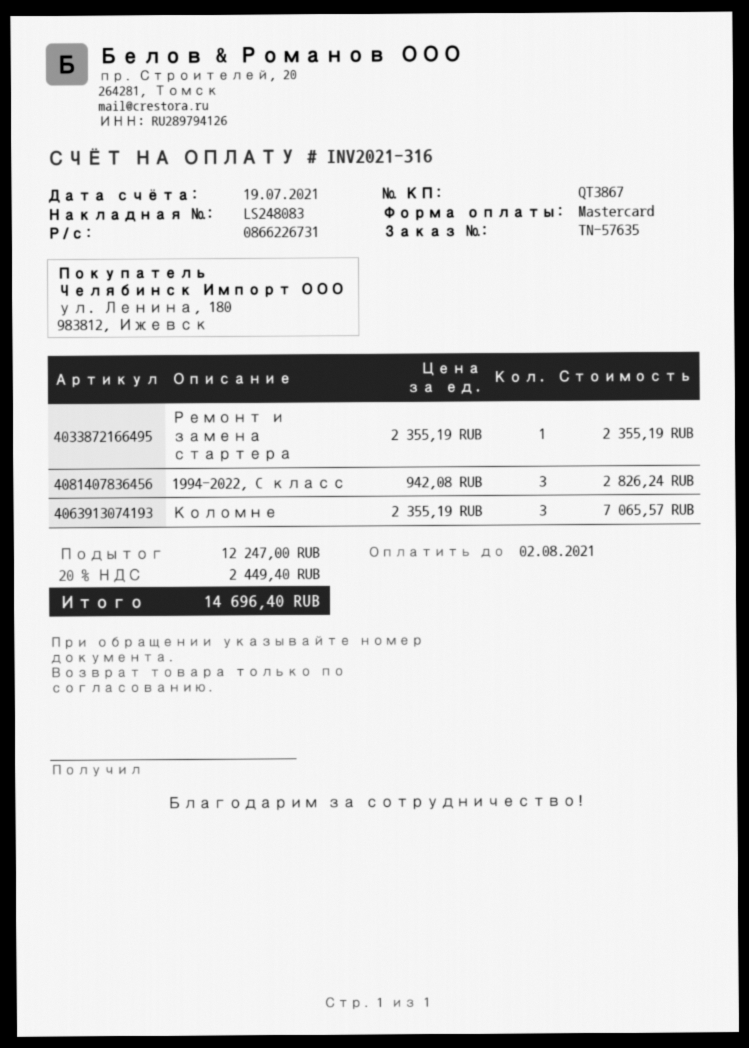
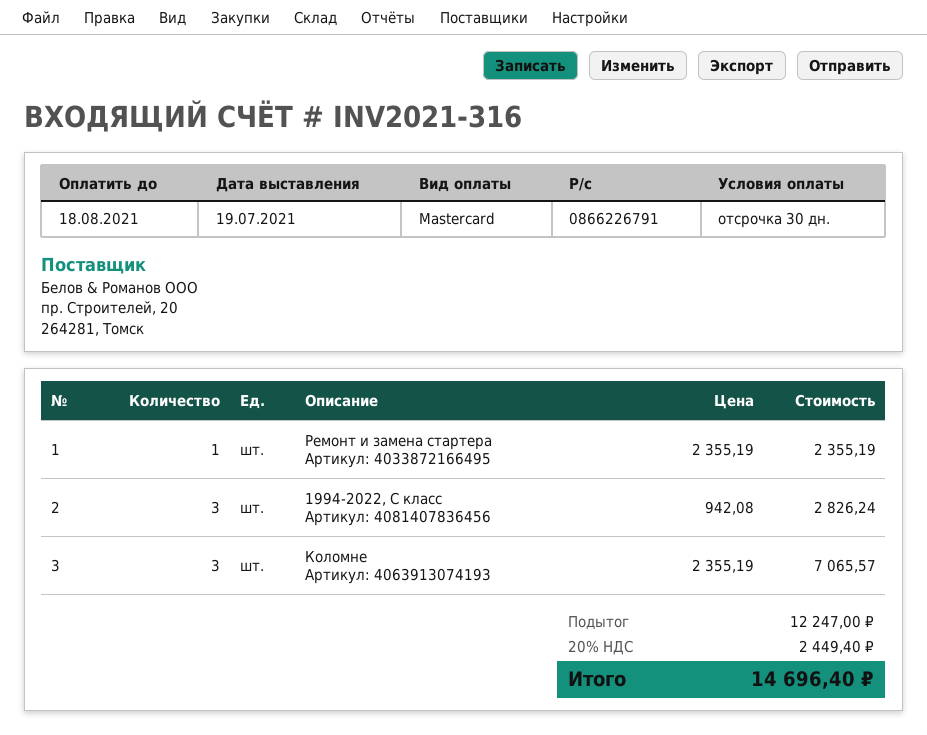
due date: 2021-08-02 -> 2021-08-18
bank account: 0866226731 -> 0866226791

